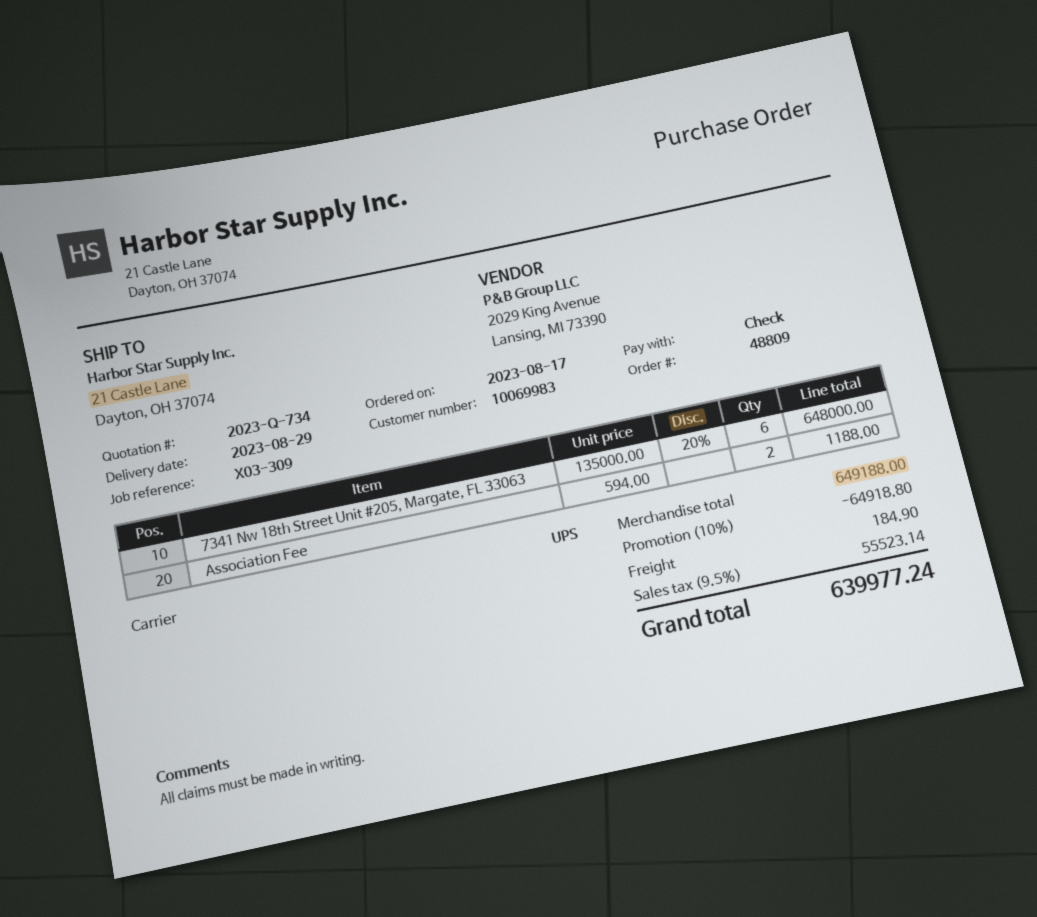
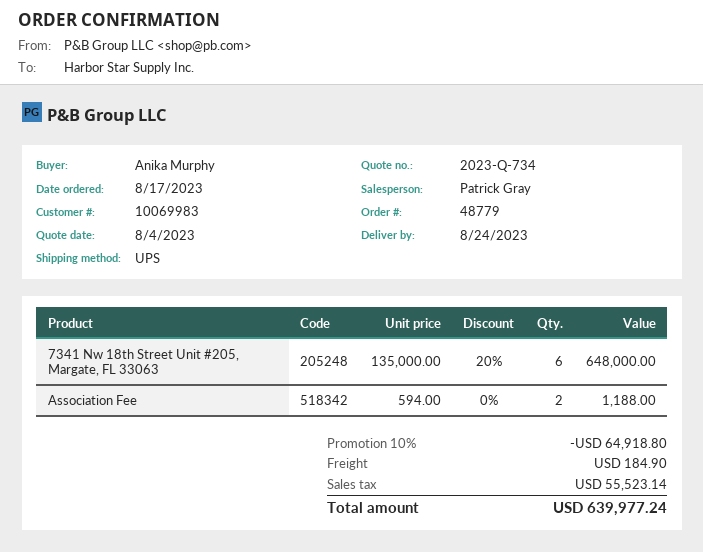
order number: 48809 -> 48779
delivery date: 2023-08-29 -> 2023-08-24

